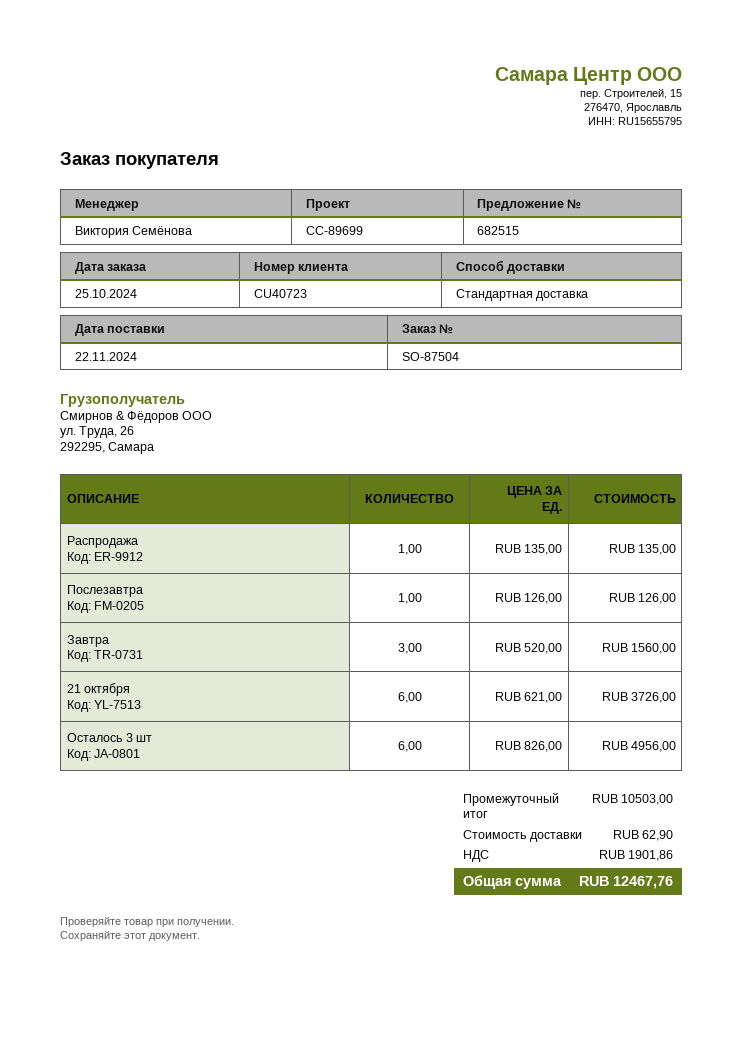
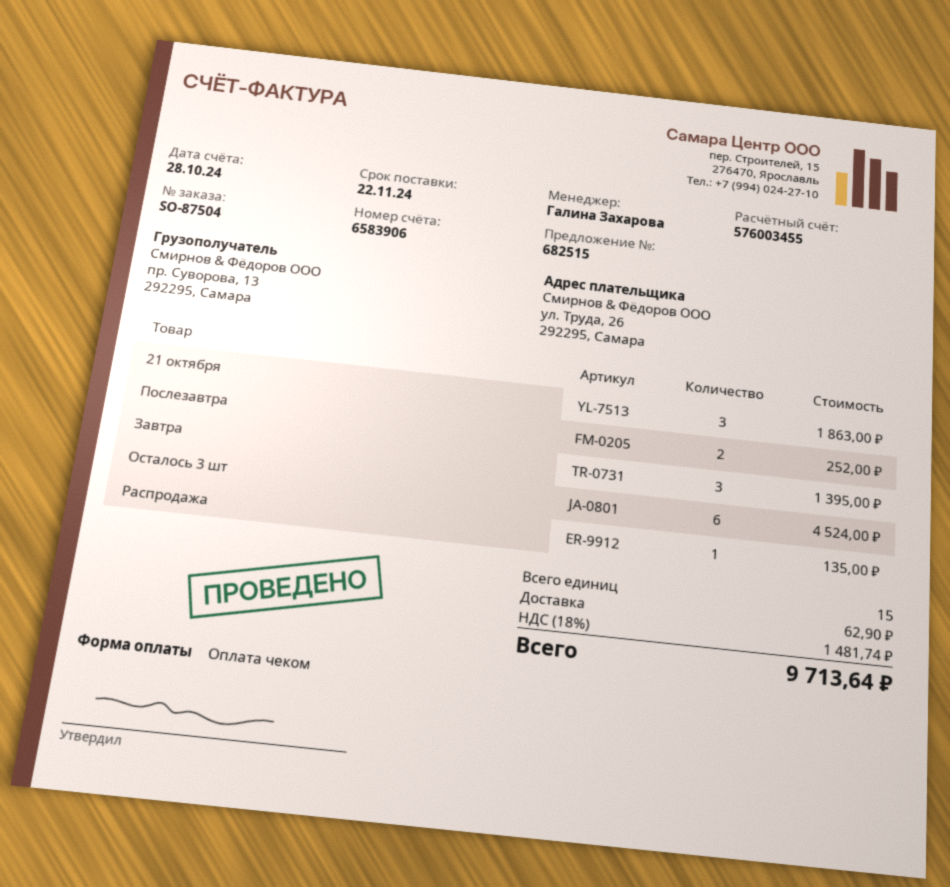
sales rep: Виктория Семёнова -> Галина Захарова
ship to: ул. Труда, 26, 292295, Самара -> пр. Суворова, 13, 292295, Самара
Послезавтра: 1 for 126.00 -> 2 for 252.00
Завтра: 3 for 1560.00 -> 3 for 1395.00
21 октября: 6 for 3726.00 -> 3 for 1863.00
Осталось 3 шт: 6 for 4956.00 -> 6 for 4524.00
tax: 1901.86 -> 1481.74
total: 12467.76 -> 9713.64

